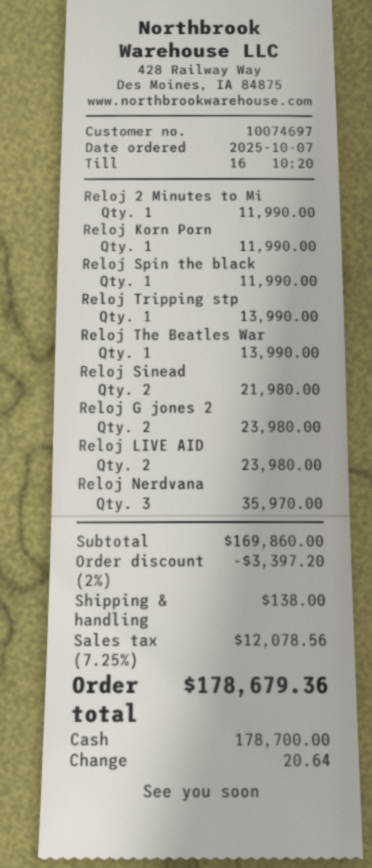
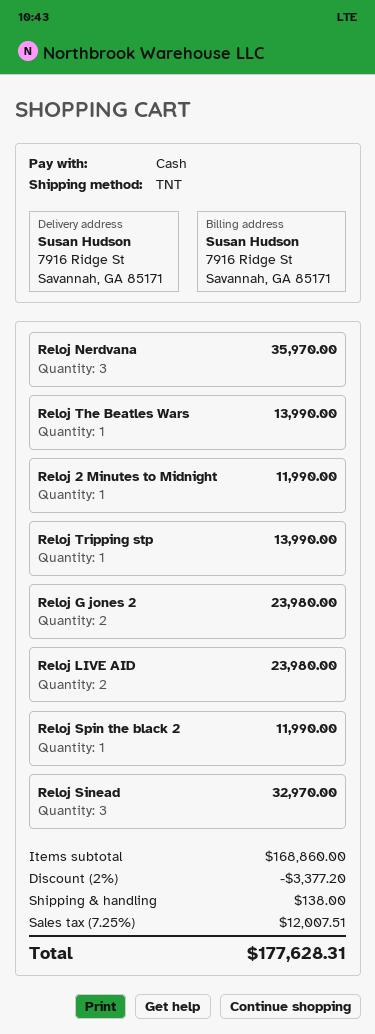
Reloj Korn Porn: 1 for 11990.00 -> none
Reloj Sinead: 2 for 21980.00 -> 3 for 32970.00
subtotal: 169860.00 -> 168860.00
discount: 2% = 3397.20 -> 2% = 3377.20
tax: 7.25% = 12078.56 -> 7.25% = 12007.51
total: 178679.36 -> 177628.31

